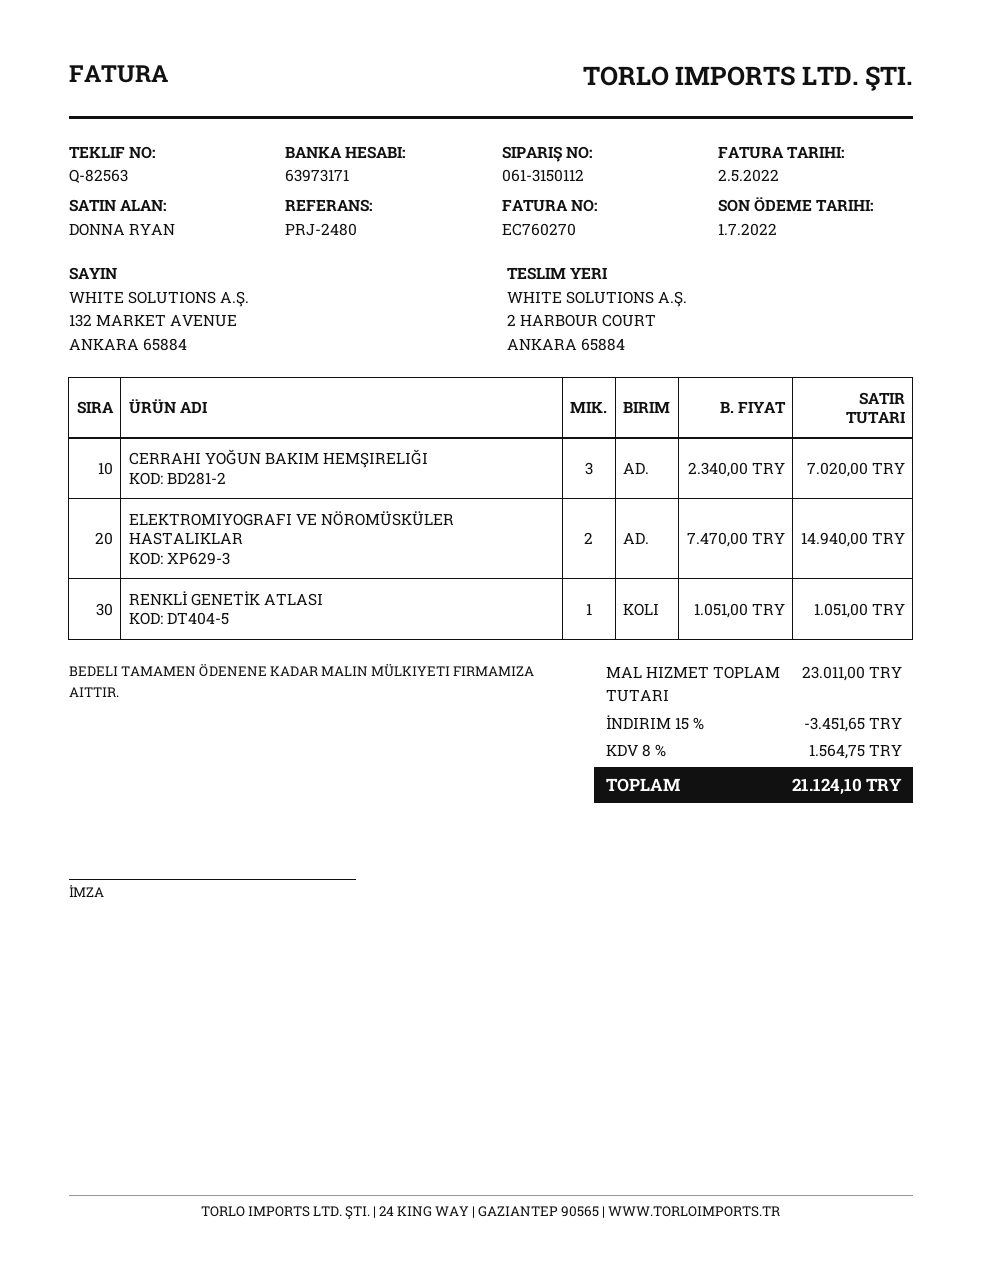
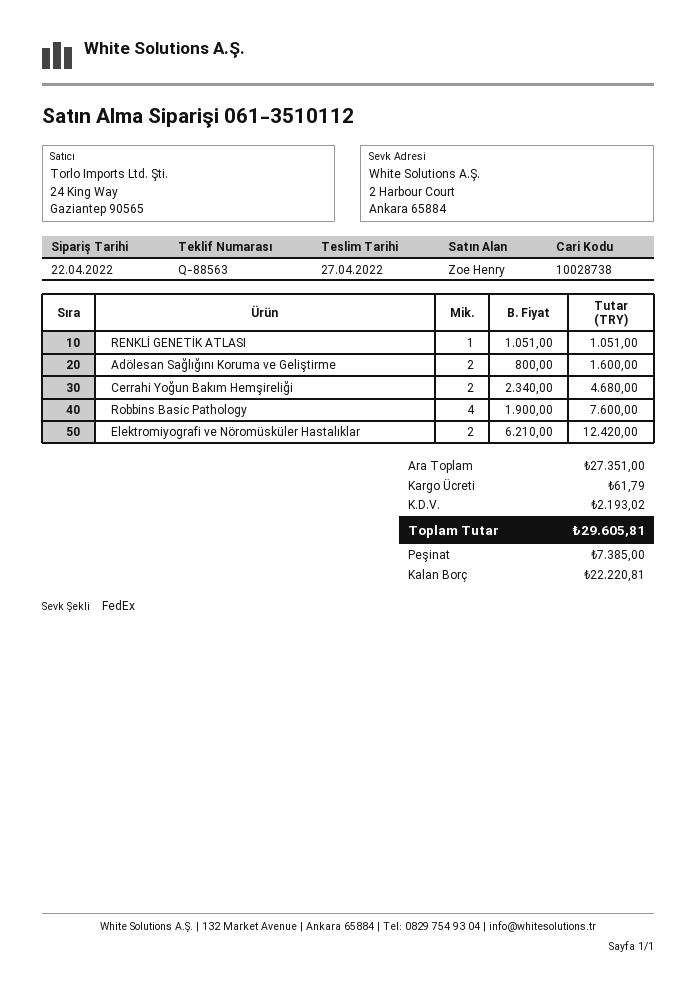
quote number: Q-82563 -> Q-88563
order number: 061-3150112 -> 061-3510112
ordered by: DONNA RYAN -> Zoe Henry
CERRAHI YOĞUN BAKIM HEMŞIRELIĞI: 3 x 2340.00 = 7020.00 -> 2 x 2340.00 = 4680.00
ELEKTROMIYOGRAFI VE NÖROMÜSKÜLER HASTALIKLAR: 2 x 7470.00 = 14940.00 -> 2 x 6210.00 = 12420.00
Adölesan Sağlığını Koruma ve Geliştirme: none -> 2 x 800.00 = 1600.00
Robbins Basic Pathology: none -> 4 x 1900.00 = 7600.00
subtotal: 23011.00 -> 27351.00
discount: 15% = 3451.65 -> none
shipping: none -> 61.79
tax: 1564.75 -> 2193.02
total: 21124.10 -> 29605.81

